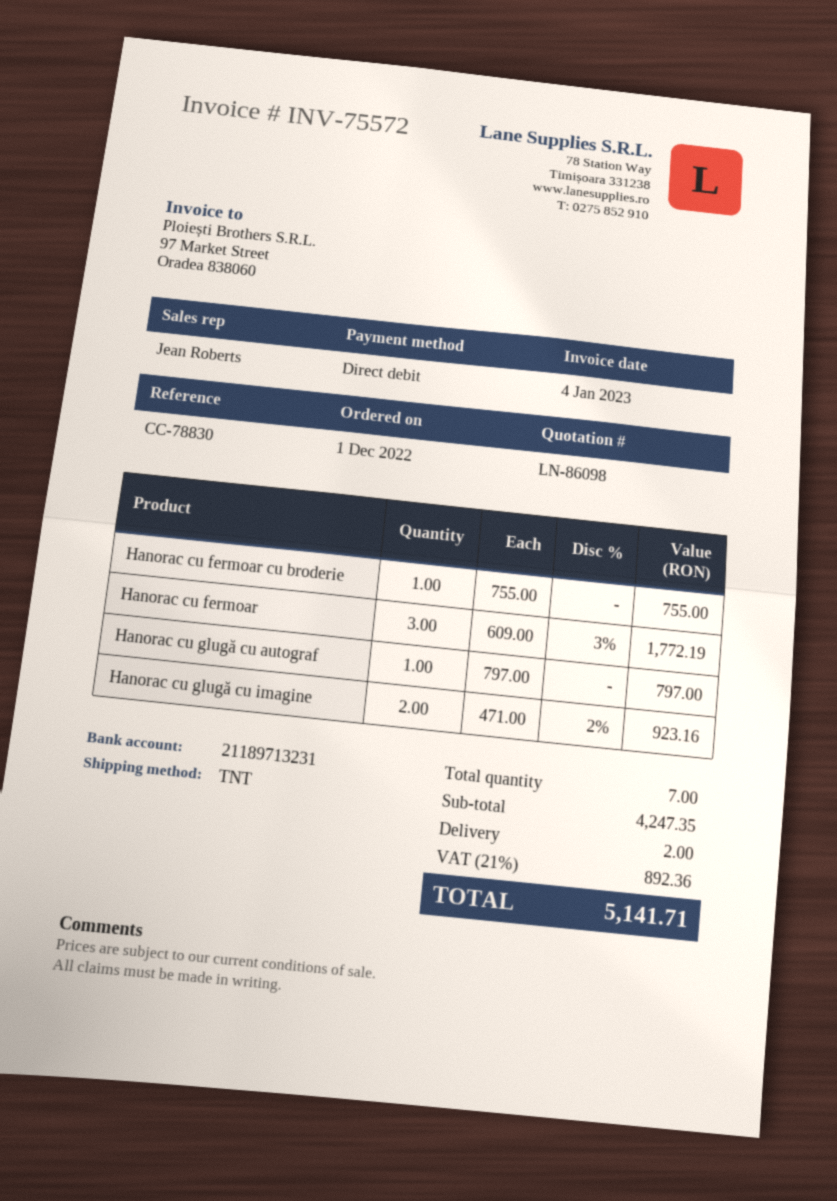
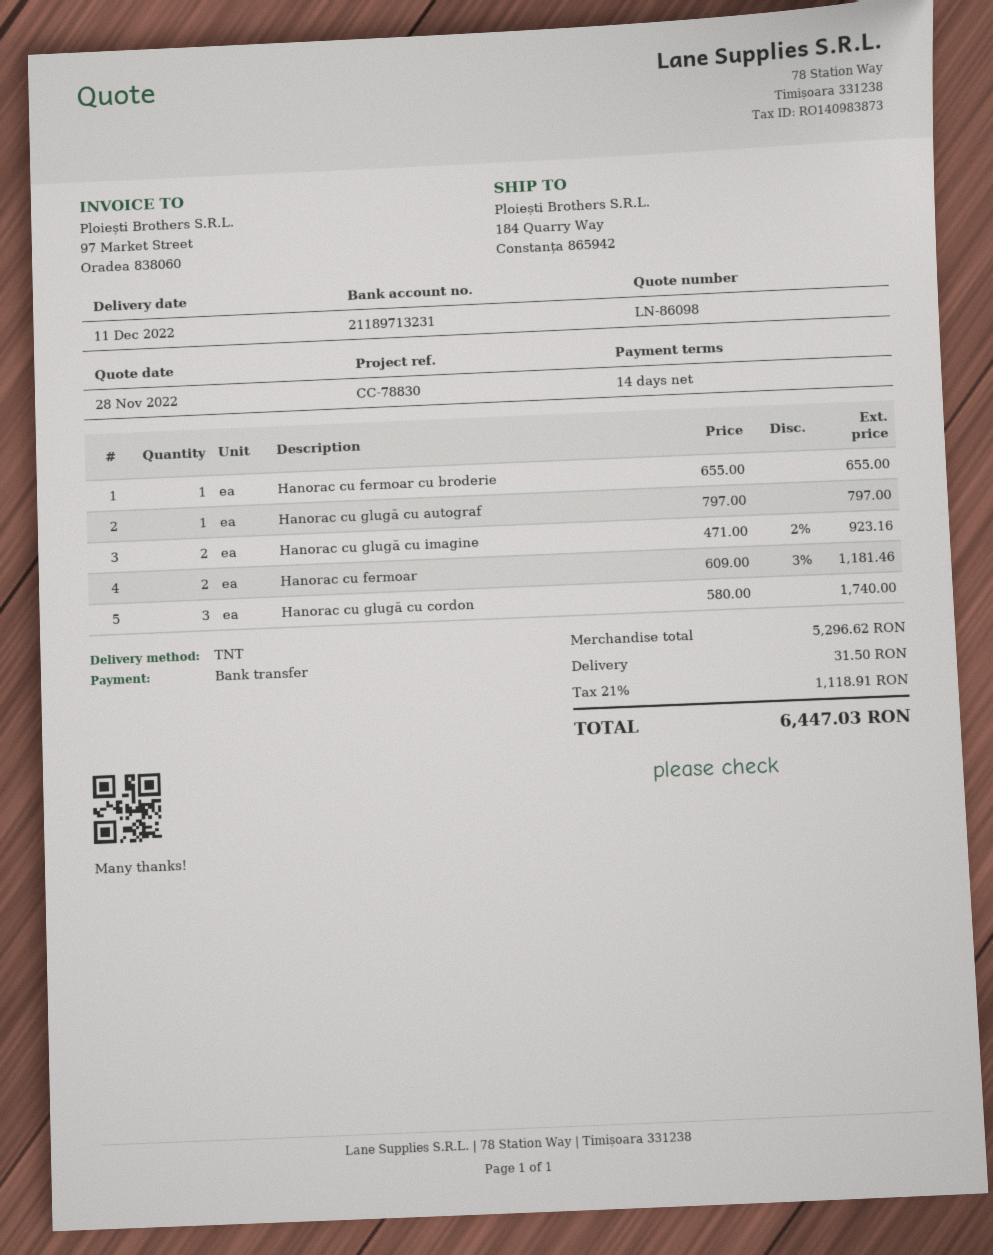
payment method: direct debit -> bank transfer
Hanorac cu fermoar cu broderie: 1 x 755.00 = 755.00 -> 1 x 655.00 = 655.00
Hanorac cu fermoar: 3 x 609.00 - 3% = 1772.19 -> 2 x 609.00 - 3% = 1181.46
Hanorac cu glugă cu cordon: none -> 3 x 580.00 = 1740.00
subtotal: 4247.35 -> 5296.62
shipping: 2.00 -> 31.50
tax: 21% = 892.36 -> 21% = 1118.91
total: 5141.71 -> 6447.03

